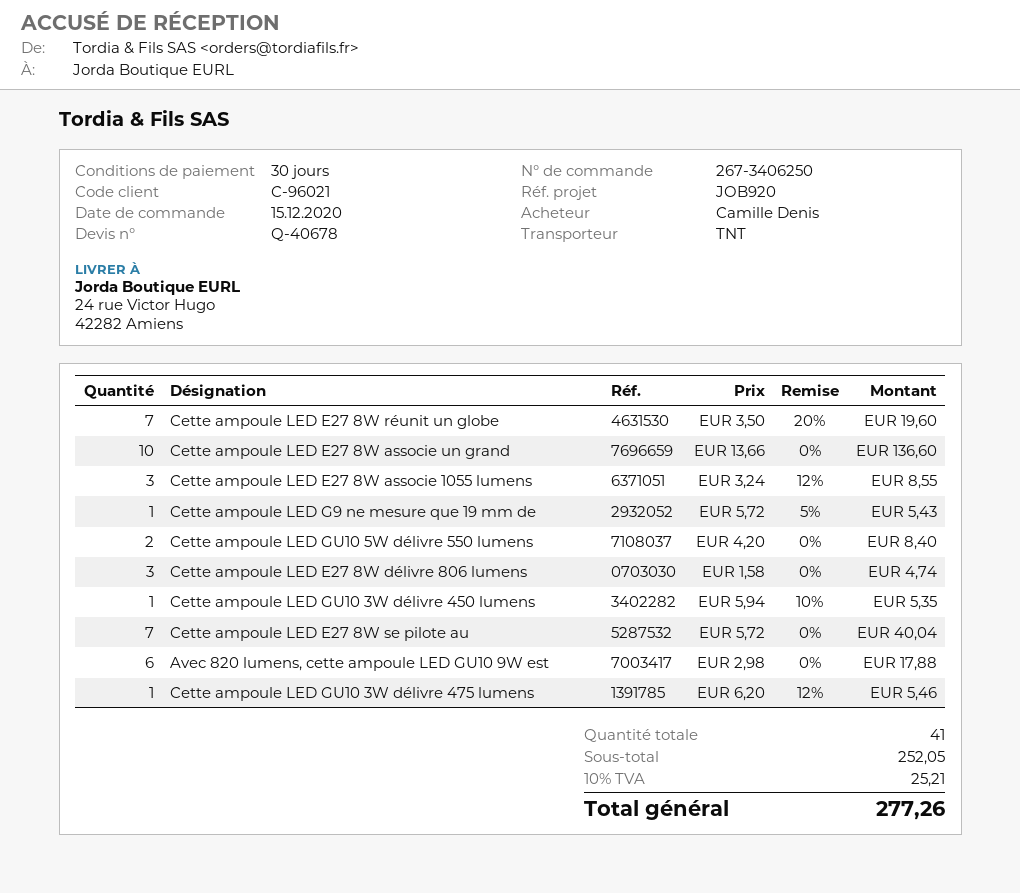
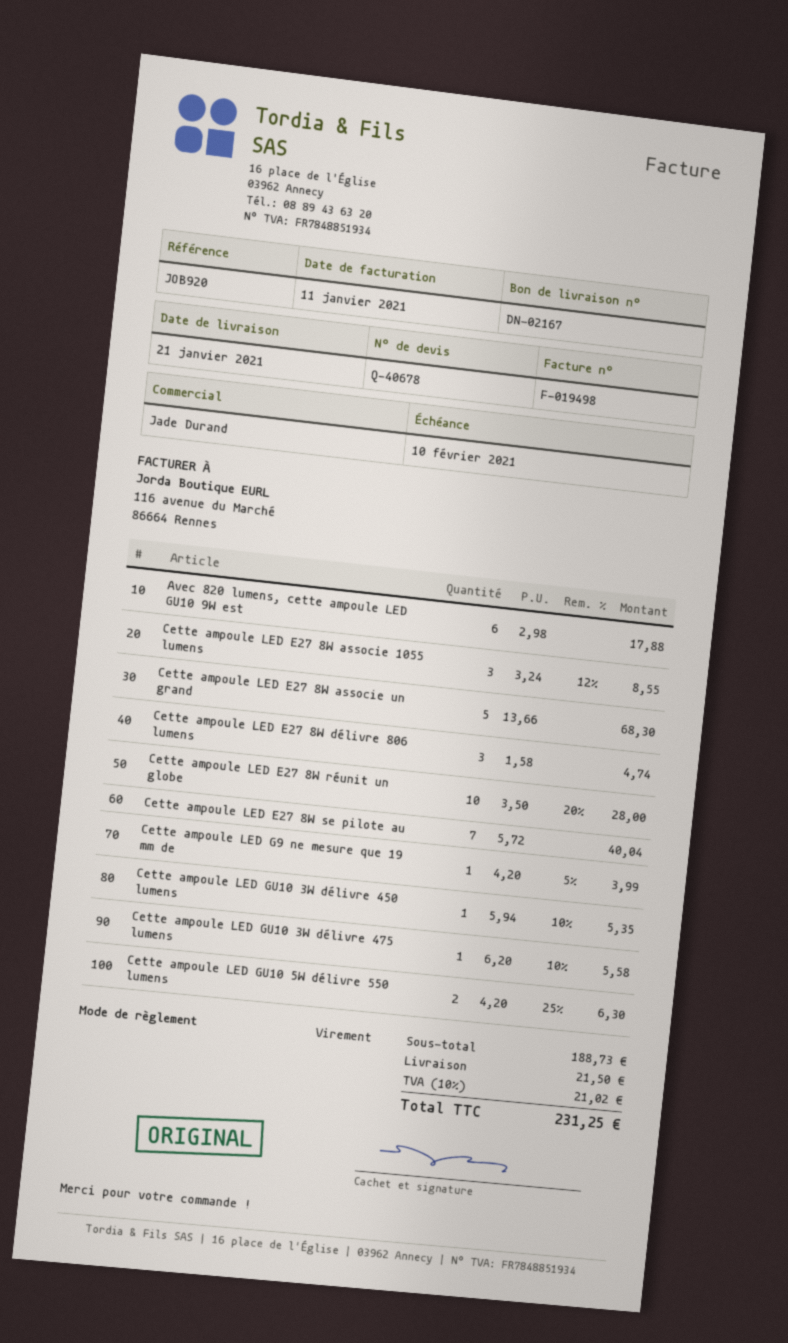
Cette ampoule LED E27 8W réunit un globe: 7 x 3.50 - 20% = 19.60 -> 10 x 3.50 - 20% = 28.00
Cette ampoule LED E27 8W associe un grand: 10 x 13.66 = 136.60 -> 5 x 13.66 = 68.30
Cette ampoule LED G9 ne mesure que 19 mm de: 1 x 5.72 - 5% = 5.43 -> 1 x 4.20 - 5% = 3.99
Cette ampoule LED GU10 5W délivre 550 lumens: 2 x 4.20 = 8.40 -> 2 x 4.20 - 25% = 6.30
Cette ampoule LED GU10 3W délivre 475 lumens: 1 x 6.20 - 12% = 5.46 -> 1 x 6.20 - 10% = 5.58
subtotal: 252.05 -> 188.73
shipping: none -> 21.50
tax: 10% = 25.21 -> 10% = 21.02
total: 277.26 -> 231.25

